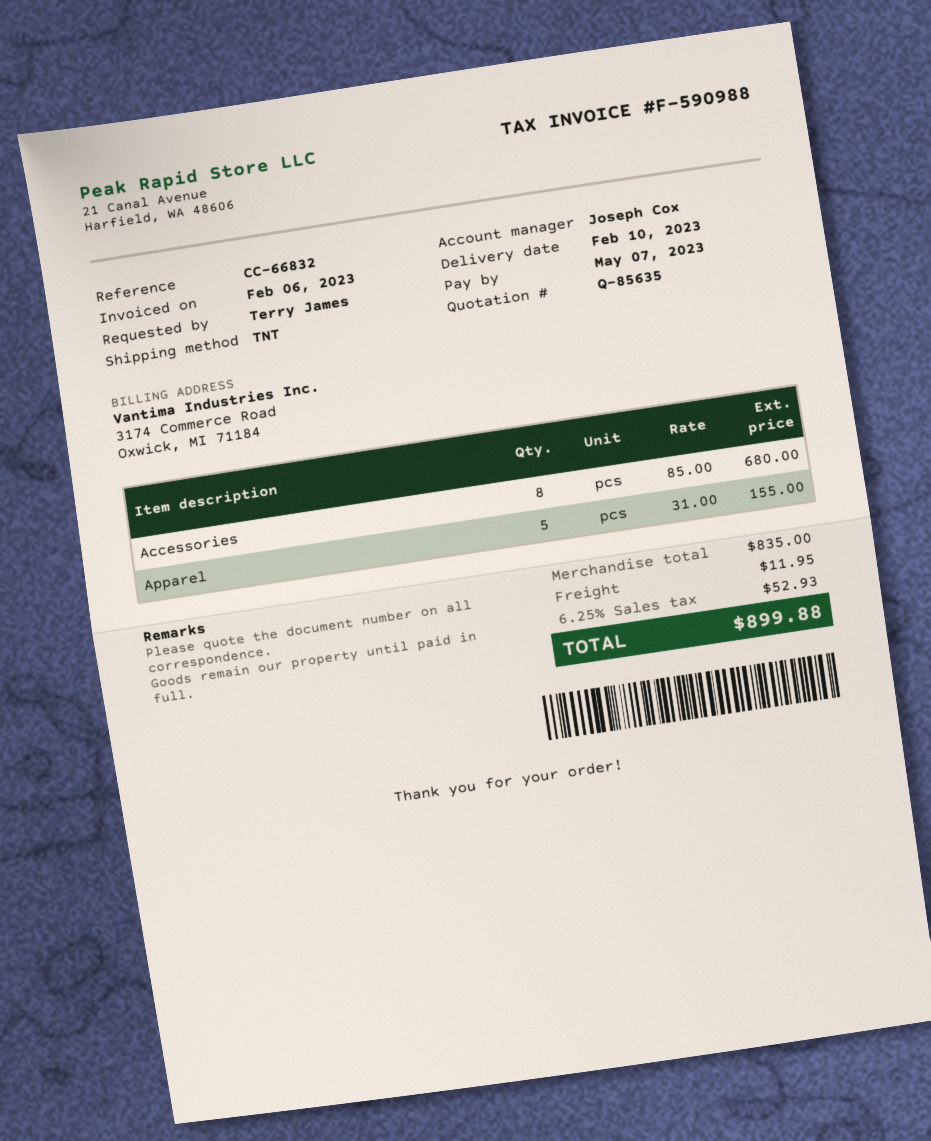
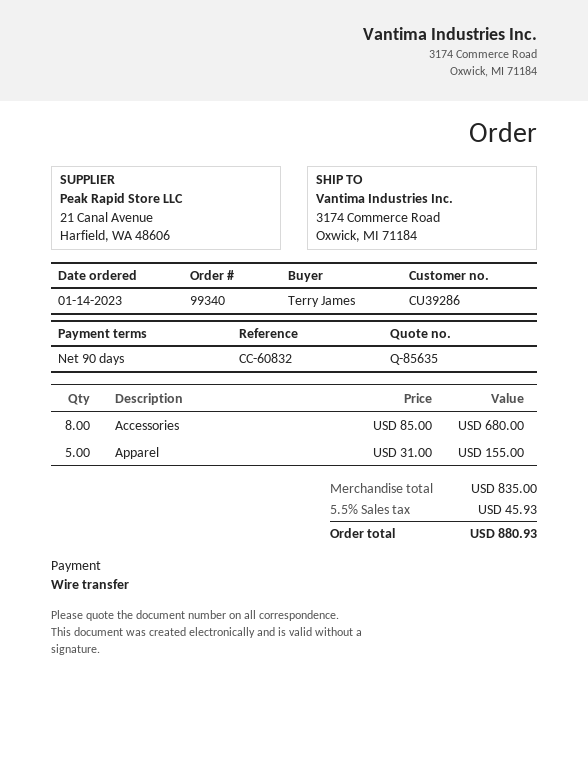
reference: CC-66832 -> CC-60832
shipping: 11.95 -> none
tax: 6.25% = 52.93 -> 5.5% = 45.93
total: 899.88 -> 880.93

